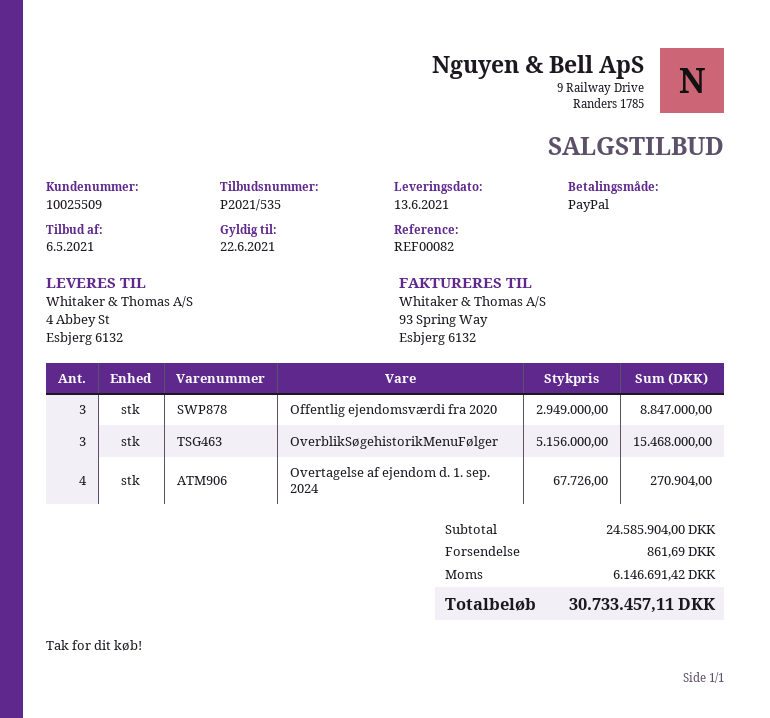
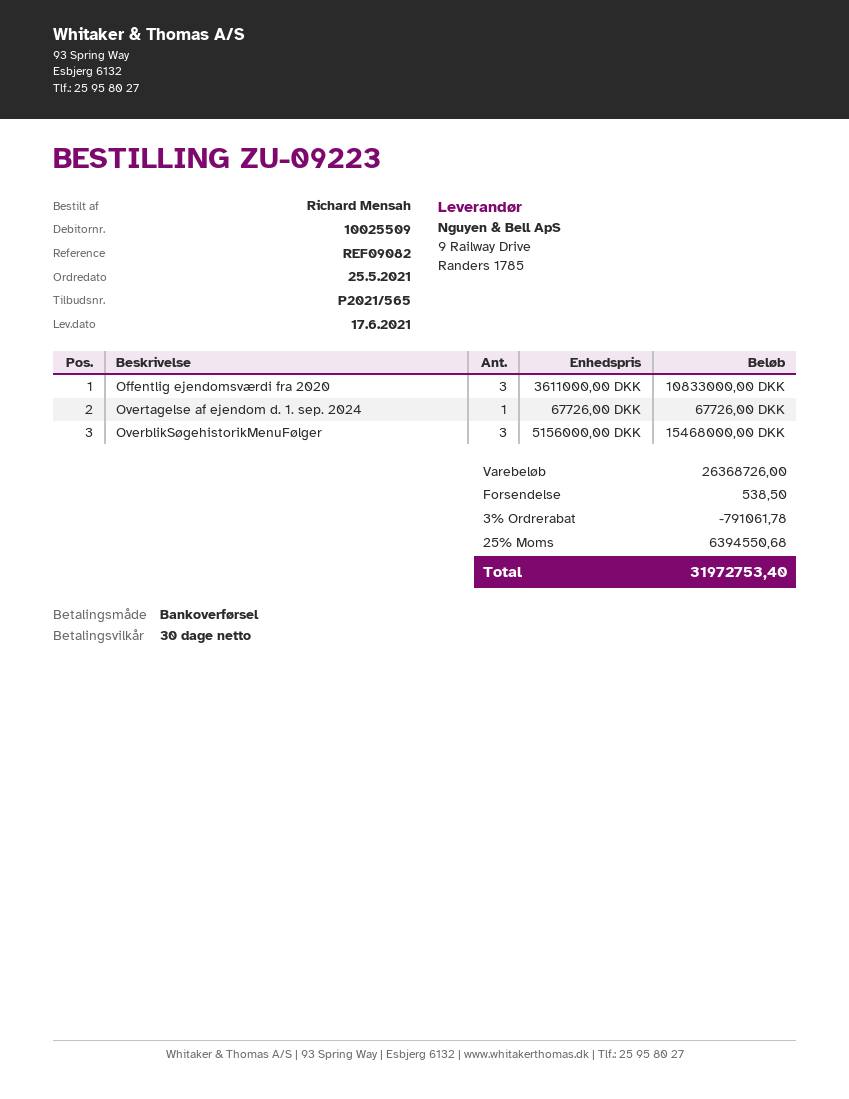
quote number: P2021/535 -> P2021/565
delivery date: 2021-06-13 -> 2021-06-17
reference: REF00082 -> REF09082
payment method: PayPal -> bank transfer
Offentlig ejendomsværdi fra 2020: 3 x 2949000.00 = 8847000.00 -> 3 x 3611000.00 = 10833000.00
Overtagelse af ejendom d. 1. sep. 2024: 4 x 67726.00 = 270904.00 -> 1 x 67726.00 = 67726.00
subtotal: 24585904.00 -> 26368726.00
discount: none -> 3% = 791061.78
shipping: 861.69 -> 538.50
tax: 6146691.42 -> 6394550.68
total: 30733457.11 -> 31972753.40

